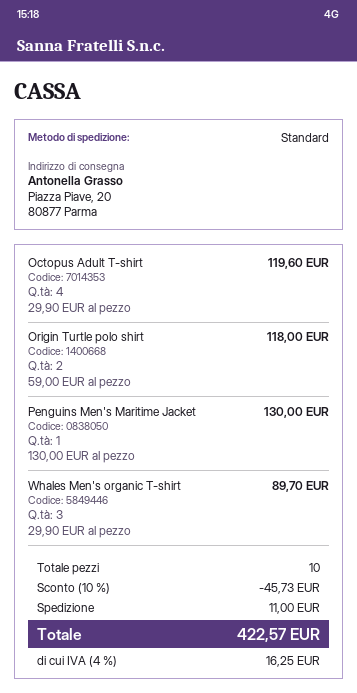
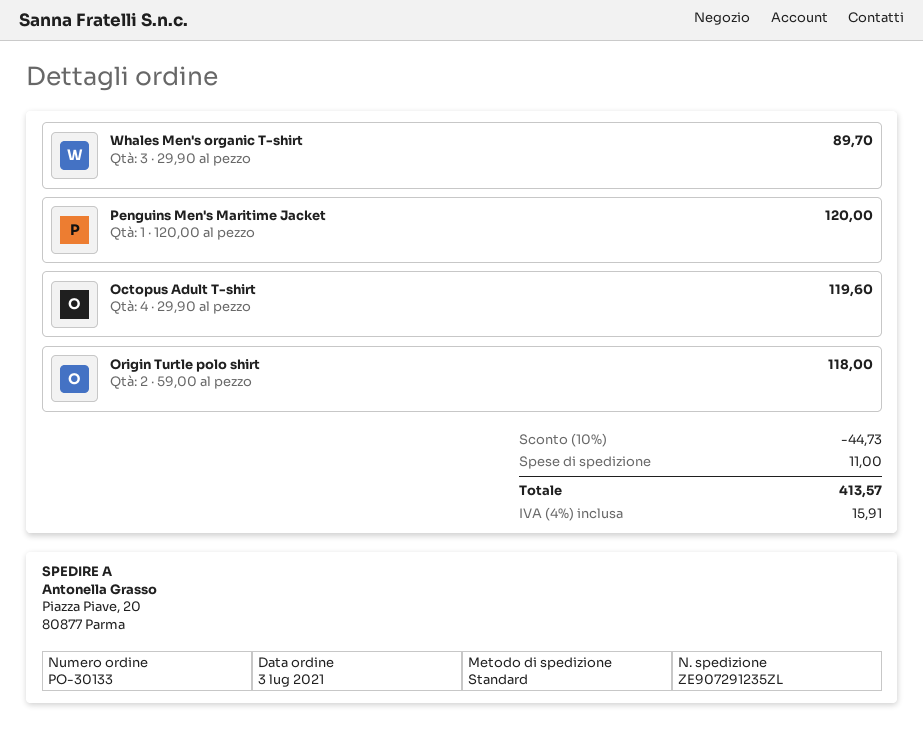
Penguins Men's Maritime Jacket: 1 x 130.00 = 130.00 -> 1 x 120.00 = 120.00
discount: 10% = 45.73 -> 10% = 44.73
tax: 4% = 16.25 -> 4% = 15.91
total: 422.57 -> 413.57

